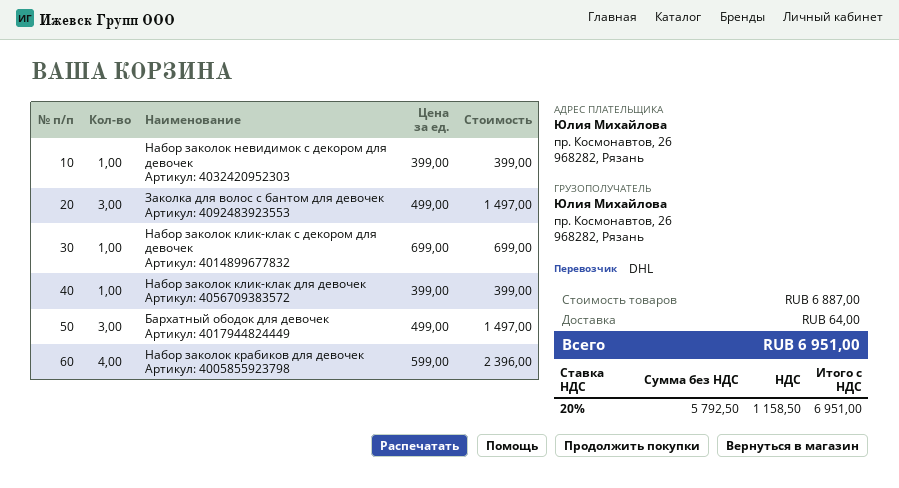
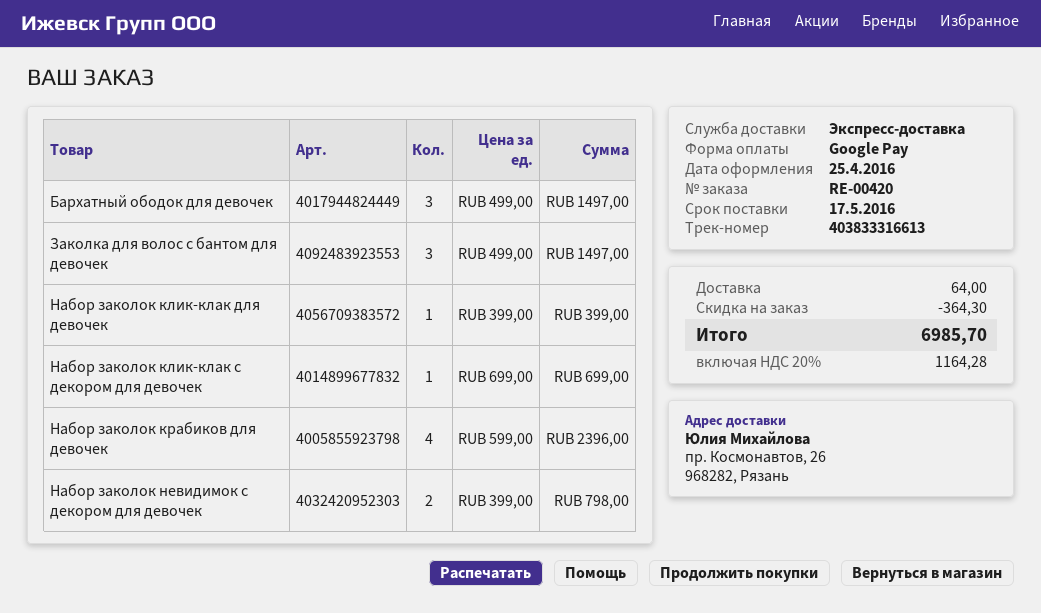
shipping method: DHL -> express
Набор заколок невидимок с декором для девочек: 1 x 399.00 = 399.00 -> 2 x 399.00 = 798.00
discount: none -> 364.30
tax: 20% = 1158.50 -> 20% = 1164.28
total: 6951.00 -> 6985.70

